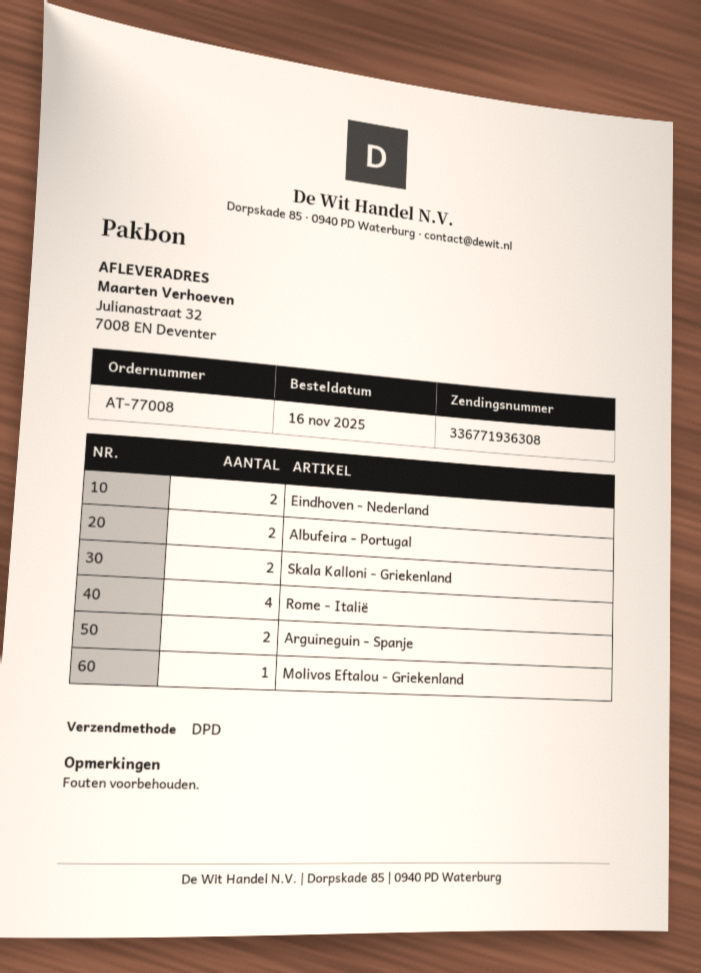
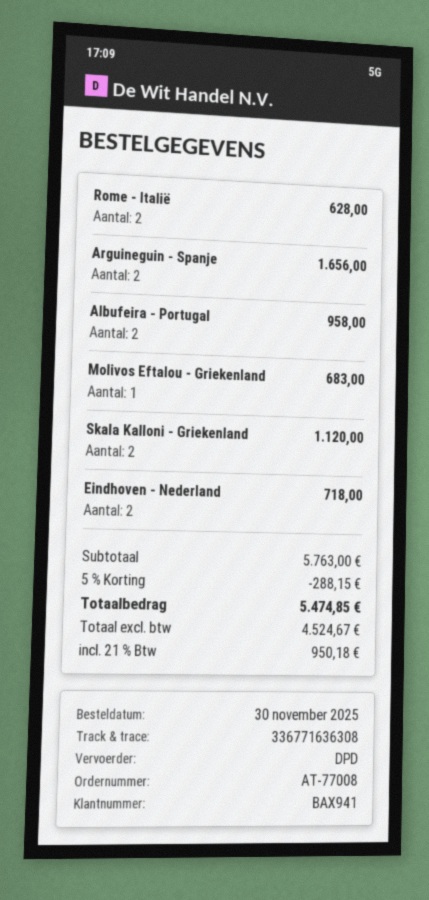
order date: 2025-11-16 -> 2025-11-30
tracking number: 336771936308 -> 336771636308
Rome - Italië: 4 -> 2

